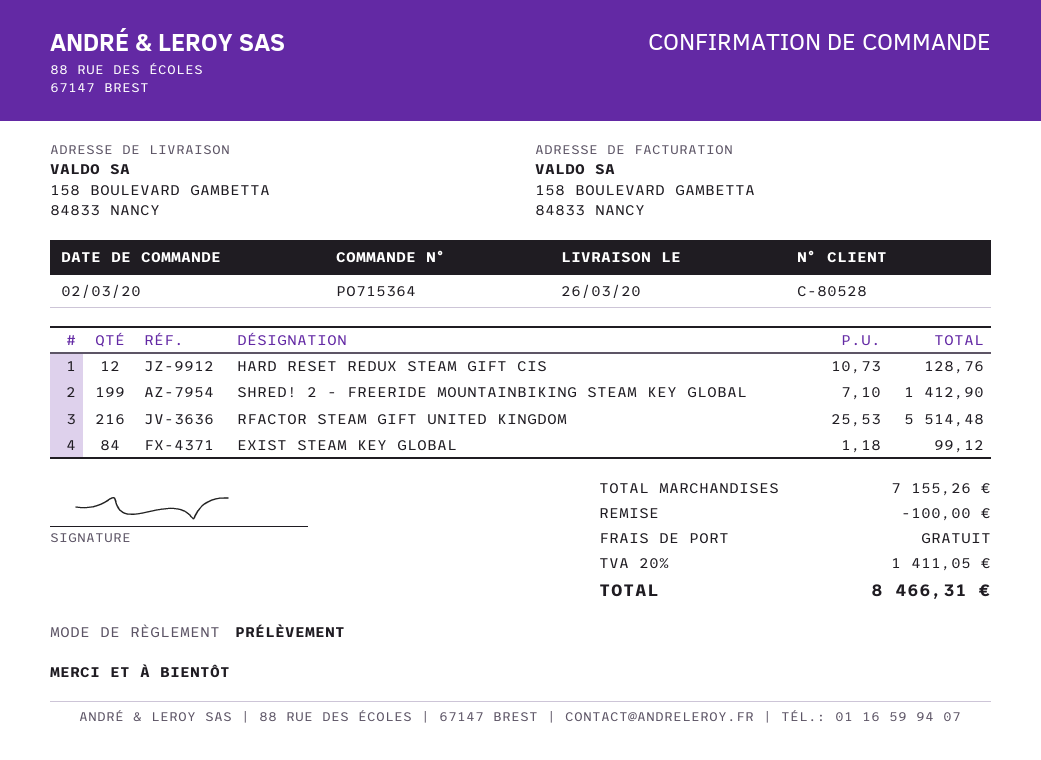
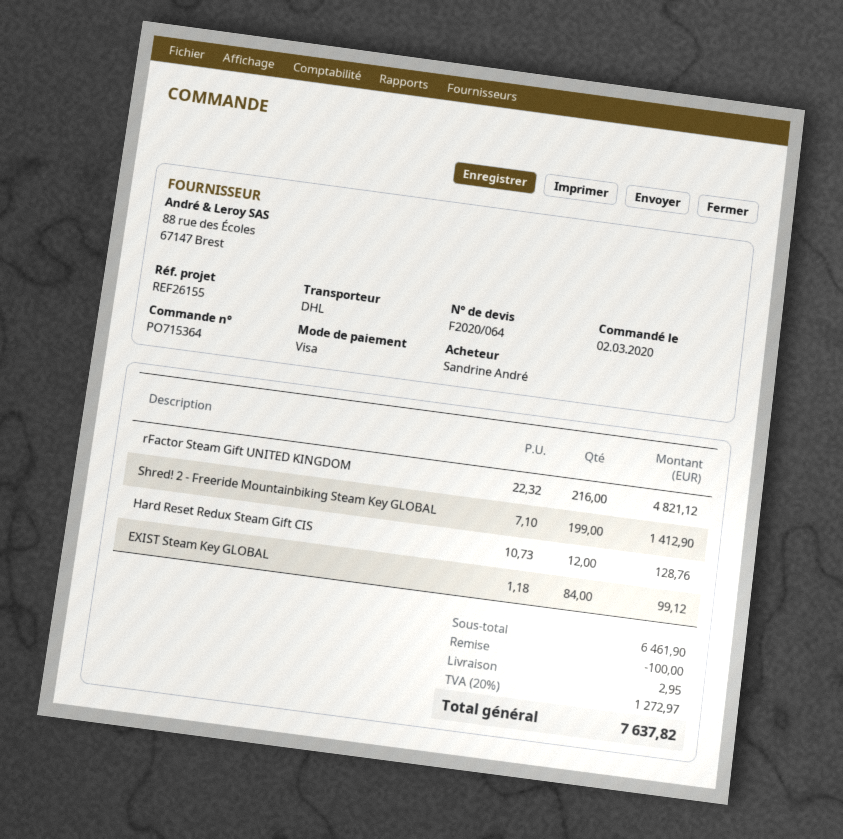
payment method: direct debit -> Visa
RFACTOR STEAM GIFT UNITED KINGDOM: 216 x 25.53 = 5514.48 -> 216 x 22.32 = 4821.12
subtotal: 7155.26 -> 6461.90
shipping: 0.00 -> 2.95
tax: 20% = 1411.05 -> 20% = 1272.97
total: 8466.31 -> 7637.82

